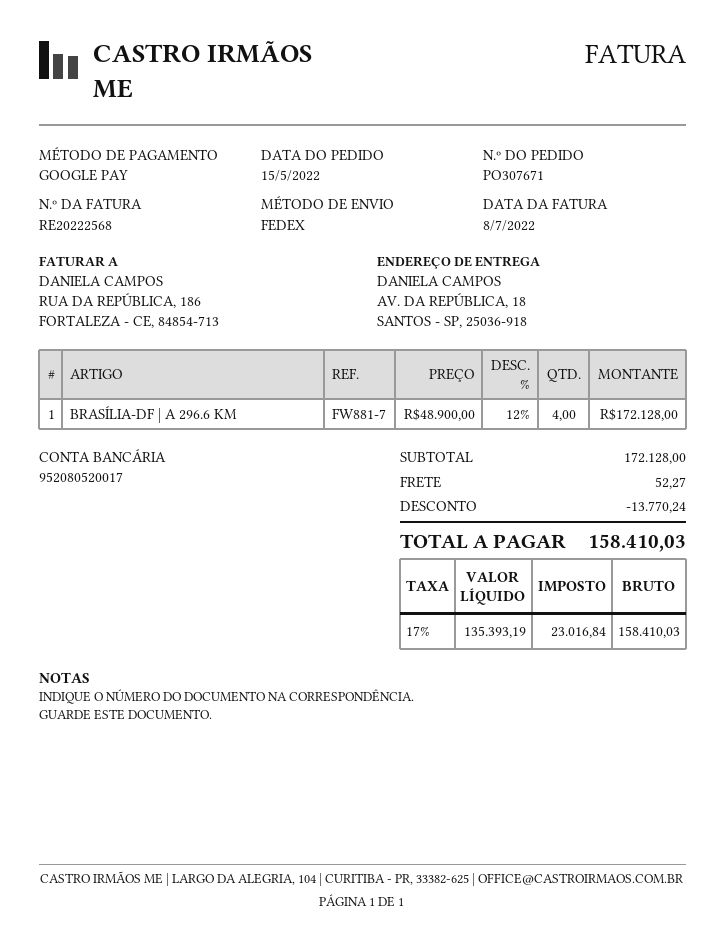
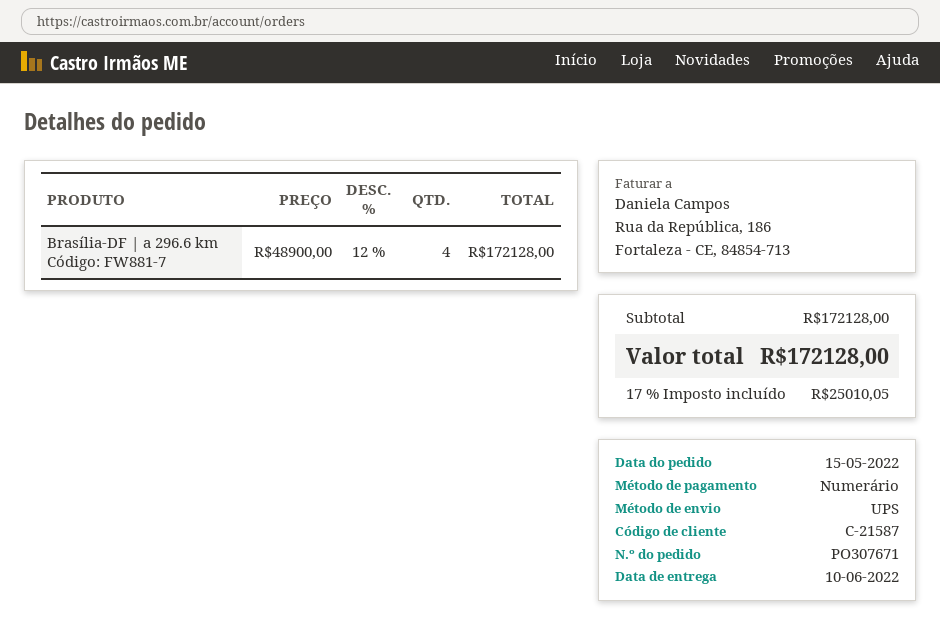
payment method: Google Pay -> cash
shipping method: FedEx -> UPS
discount: 13770.24 -> none
shipping: 52.27 -> none
tax: 17% = 23016.84 -> 17% = 25010.05
total: 158410.03 -> 172128.00

